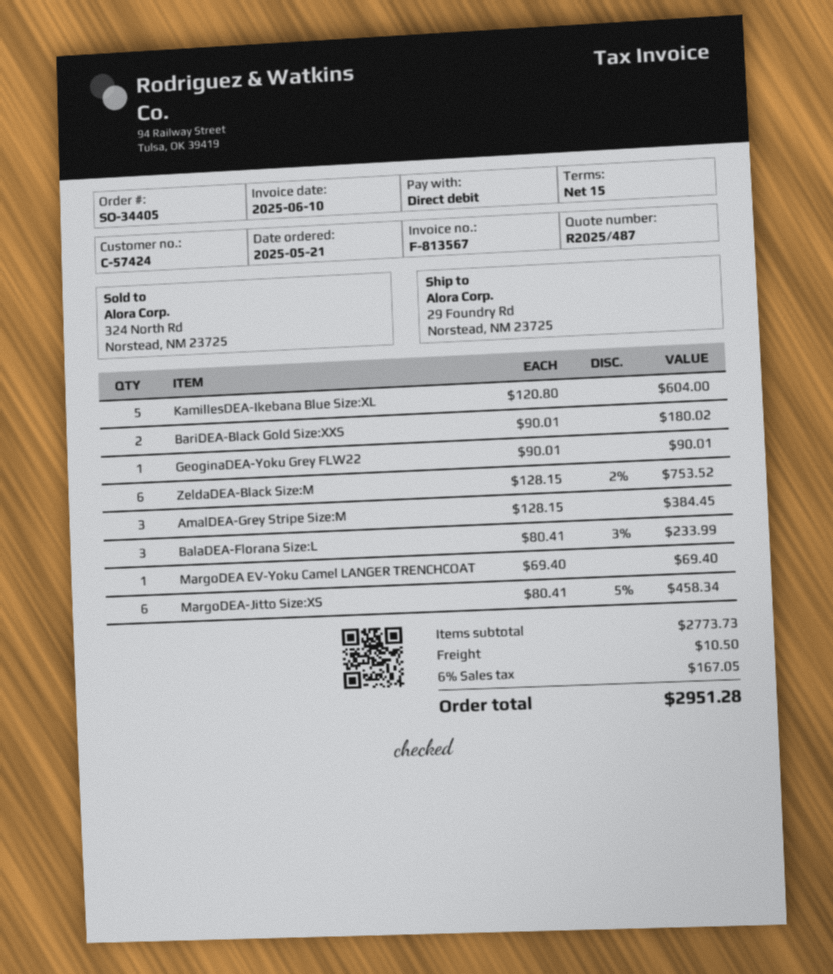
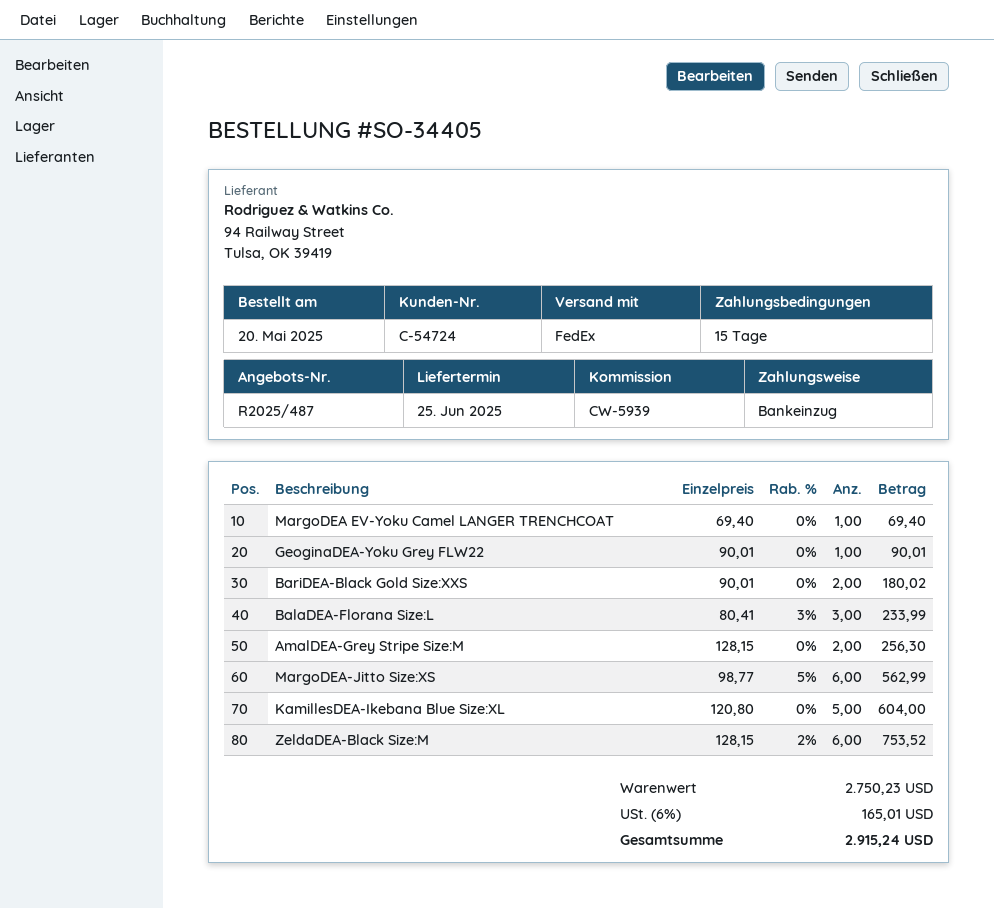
order date: 2025-05-21 -> 2025-05-20
customer number: C-57424 -> C-54724
AmalDEA-Grey Stripe Size:M: 3 x 128.15 = 384.45 -> 2 x 128.15 = 256.30
MargoDEA-Jitto Size:XS: 6 x 80.41 - 5% = 458.34 -> 6 x 98.77 - 5% = 562.99
subtotal: 2773.73 -> 2750.23
shipping: 10.50 -> none
tax: 6% = 167.05 -> 6% = 165.01
total: 2951.28 -> 2915.24

